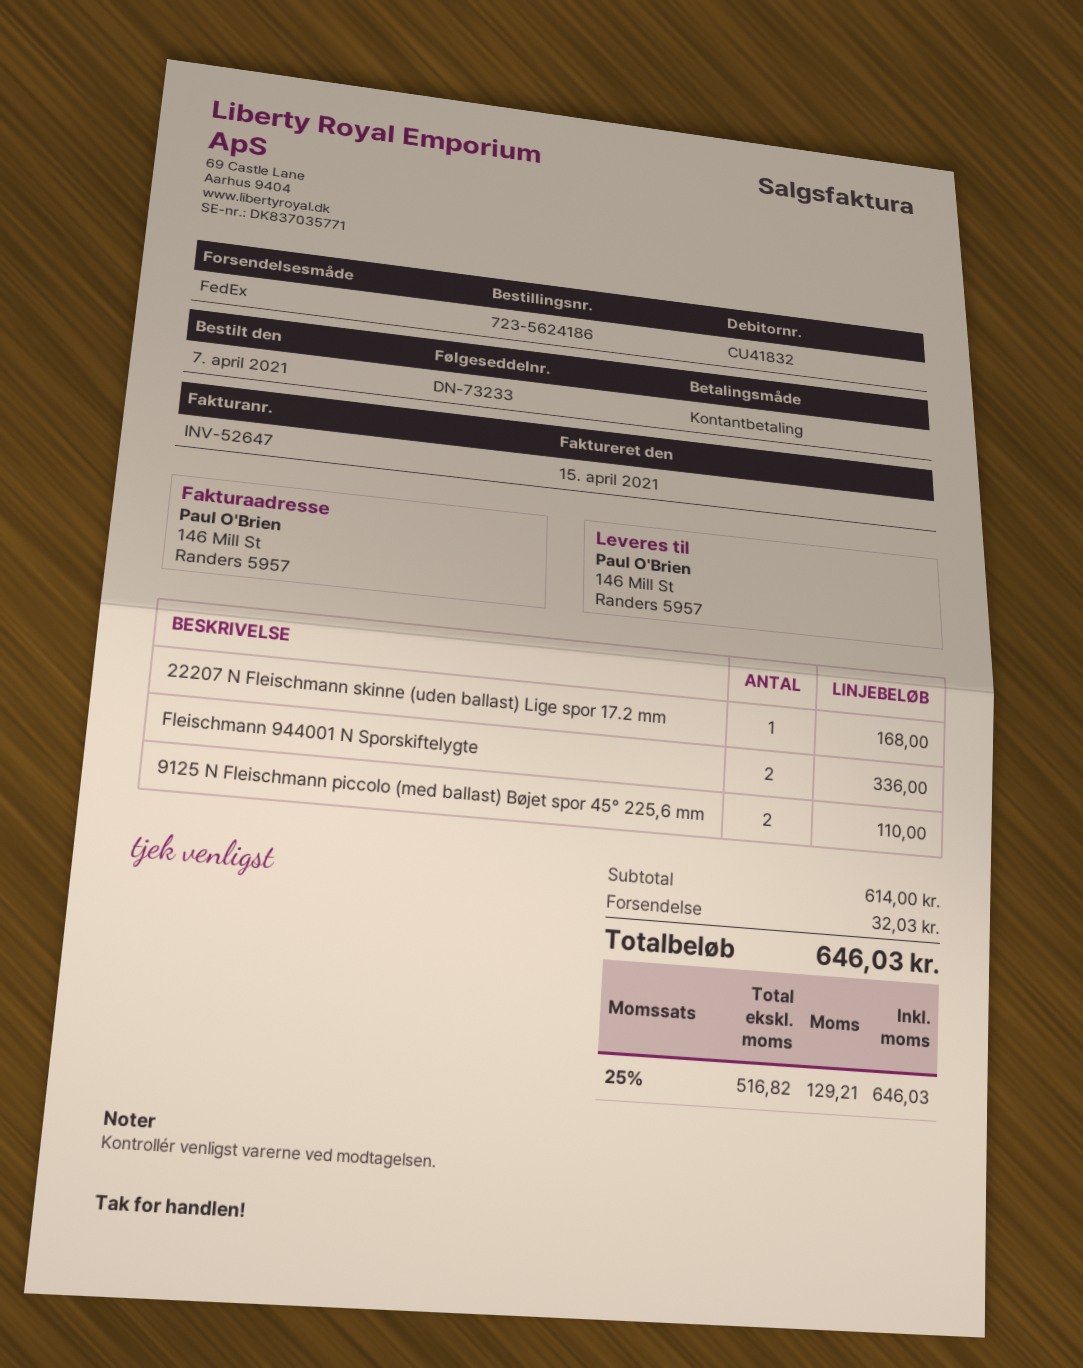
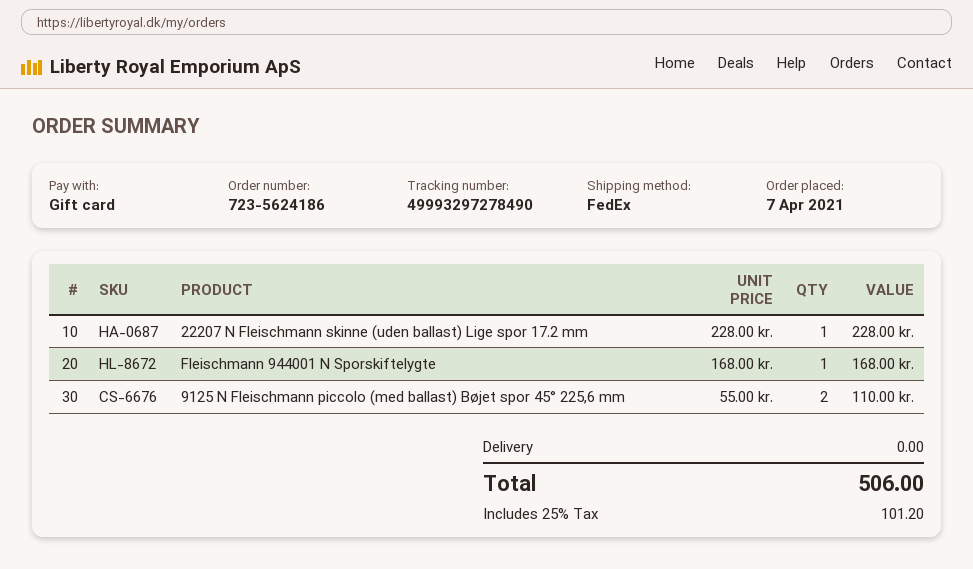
payment method: cash -> gift card
22207 N Fleischmann skinne (uden ballast) Lige spor 17.2 mm: 1 for 168.00 -> 1 for 228.00
Fleischmann 944001 N Sporskiftelygte: 2 for 336.00 -> 1 for 168.00
shipping: 32.03 -> 0.00
tax: 25% = 129.21 -> 25% = 101.20
total: 646.03 -> 506.00

